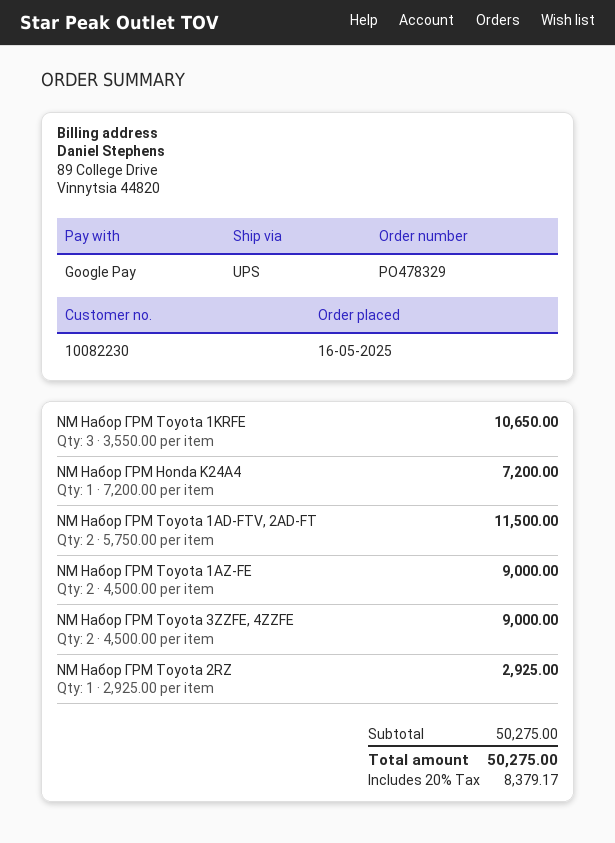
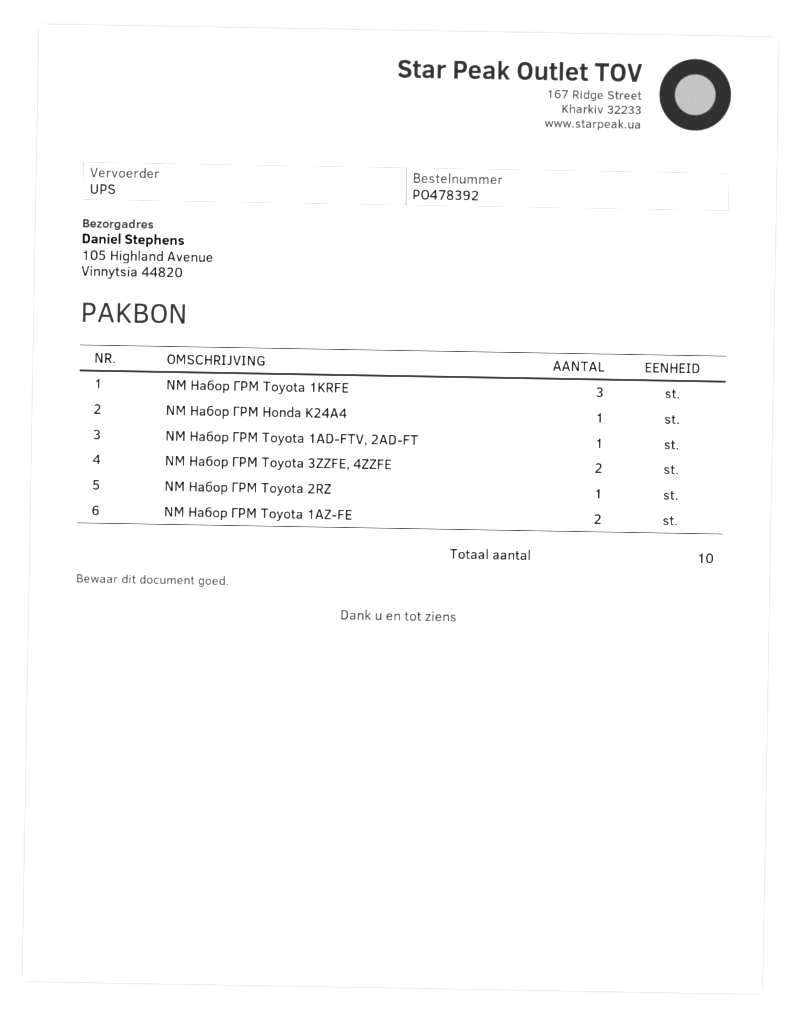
order number: PO478329 -> PO478392
NM Набор ГРМ Toyota 1AD-FTV, 2AD-FT: 2 -> 1

